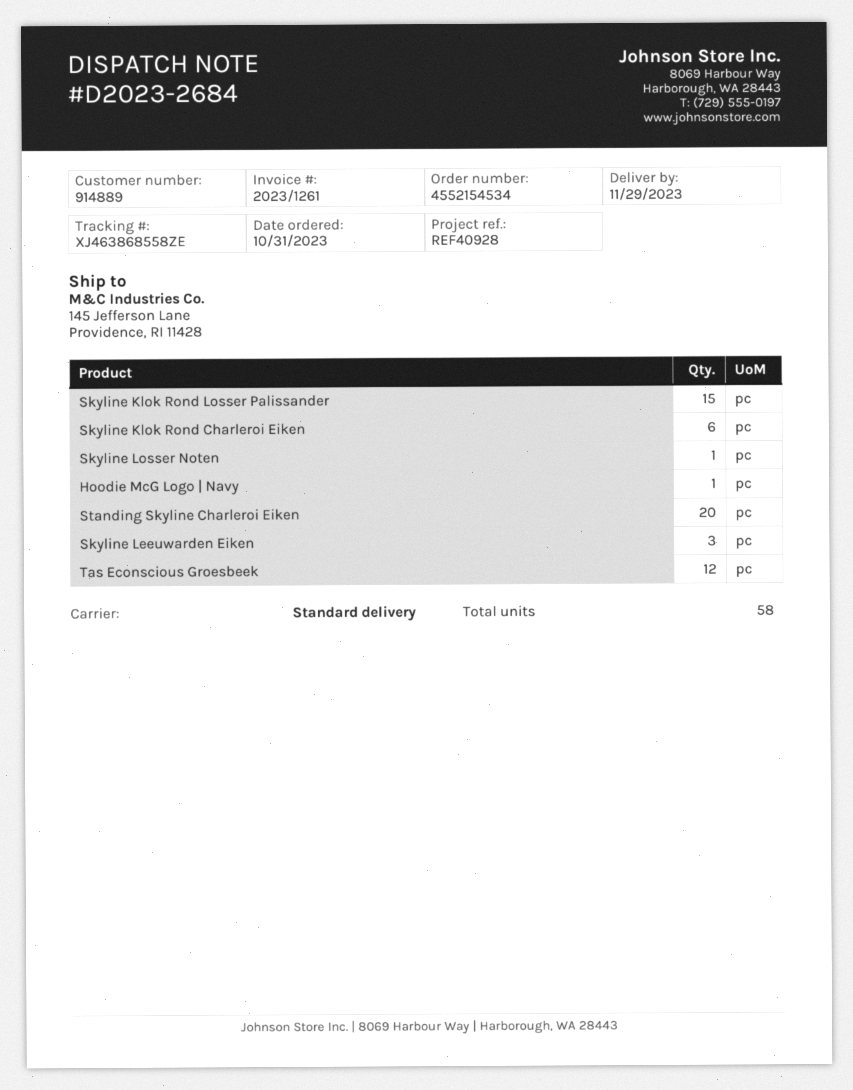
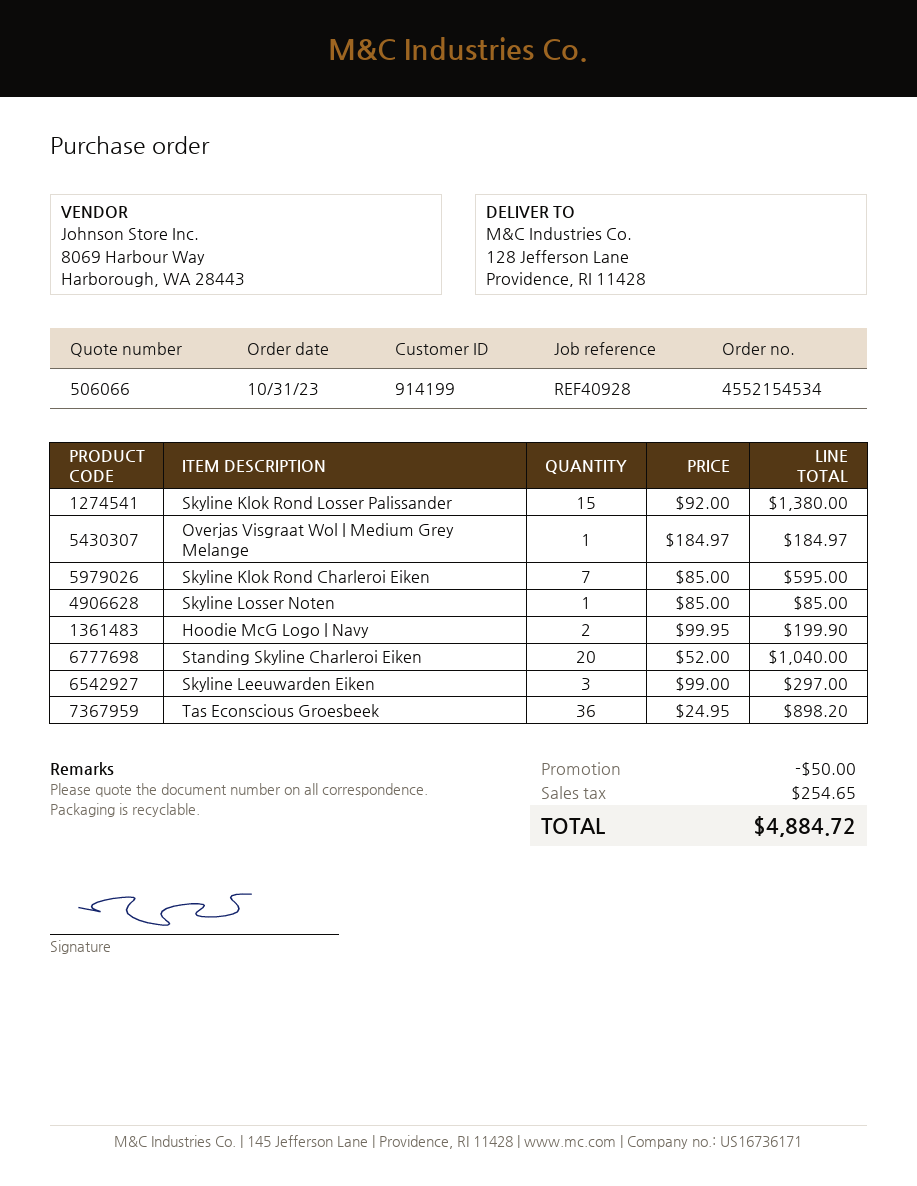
customer number: 914889 -> 914199
ship to: 145 Jefferson Lane, Providence, RI 11428 -> 128 Jefferson Lane, Providence, RI 11428
Skyline Klok Rond Charleroi Eiken: 6 -> 7
Hoodie McG Logo | Navy: 1 -> 2
Tas Econscious Groesbeek: 12 -> 36
Overjas Visgraat Wol | Medium Grey Melange: none -> 1

